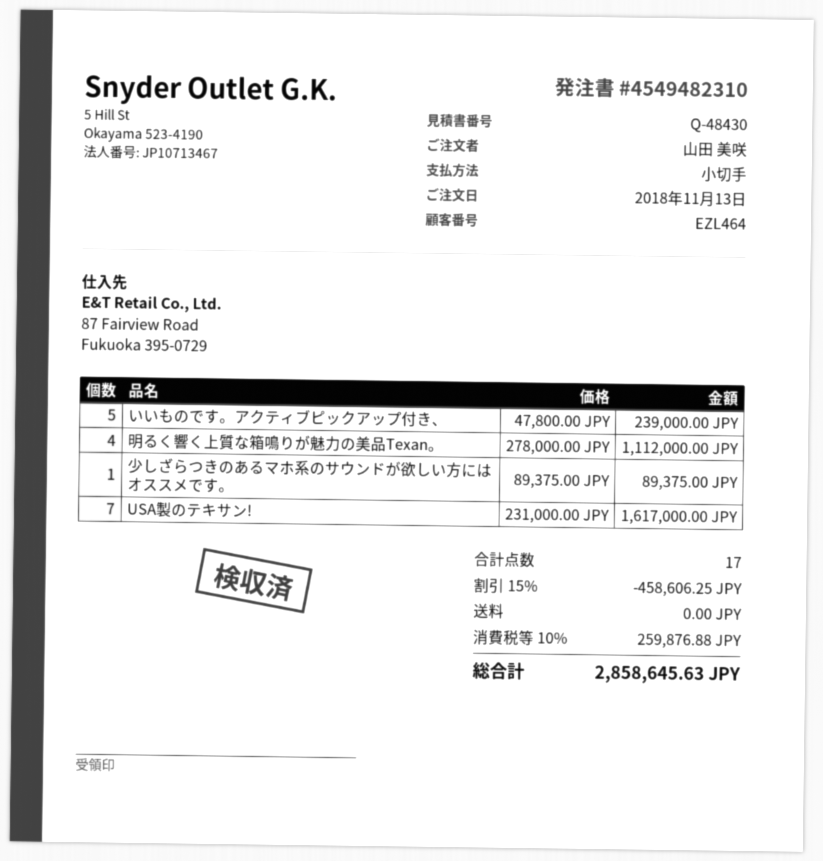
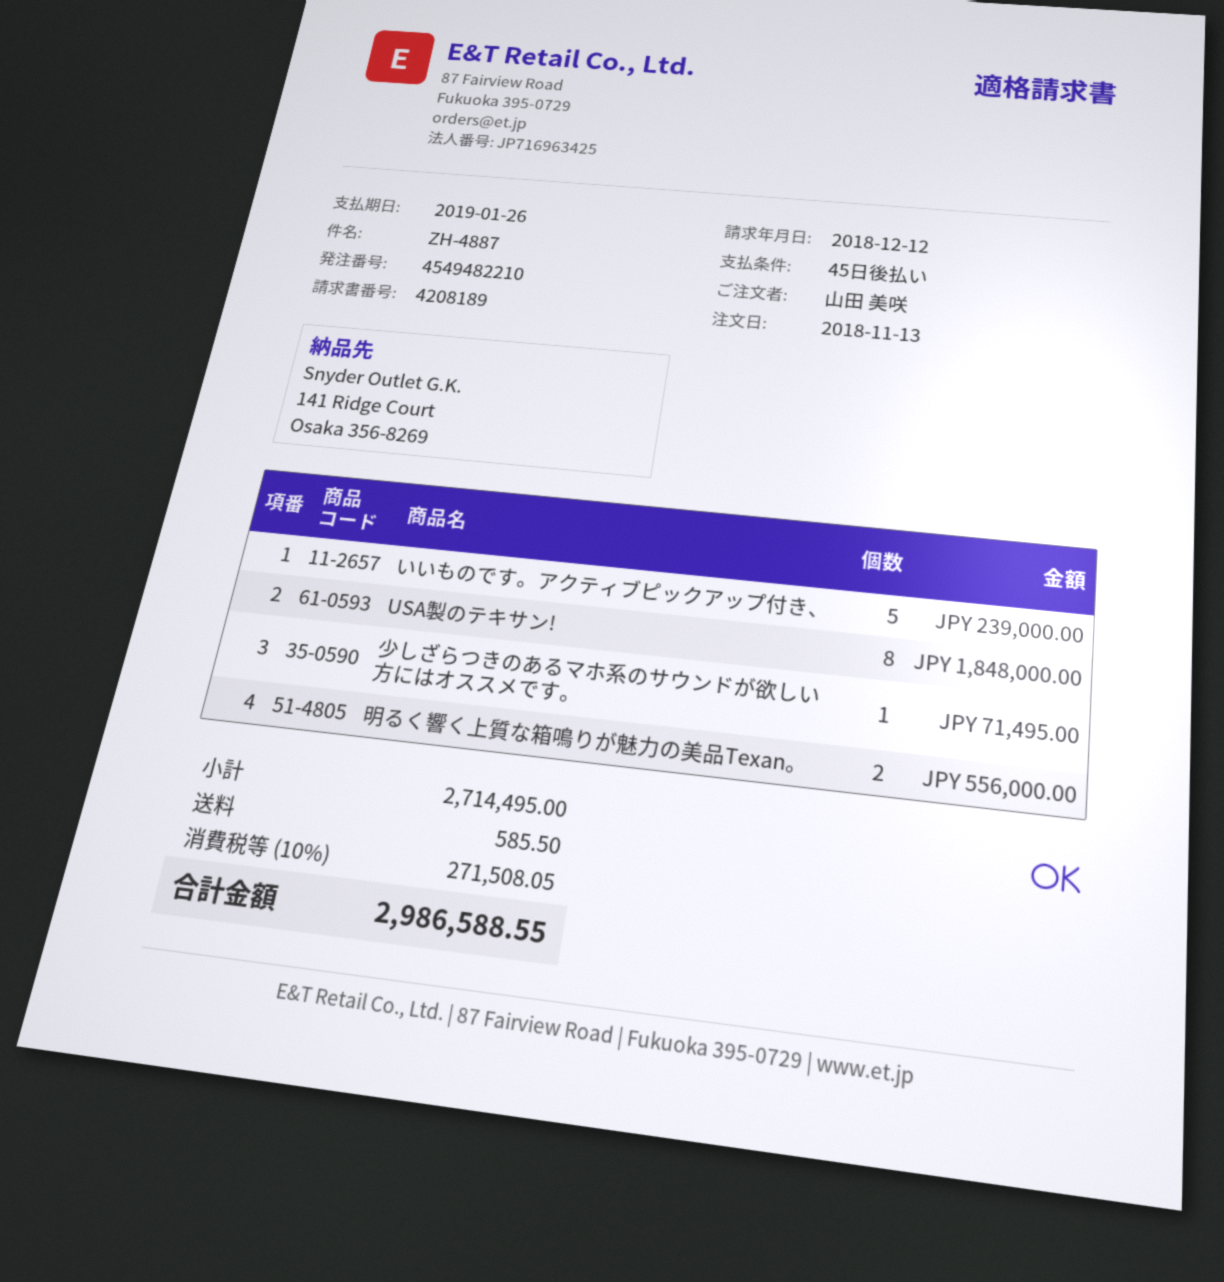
order number: 4549482310 -> 4549482210
明るく響く上質な箱鳴りが魅力の美品Texan。: 4 for 1112000.00 -> 2 for 556000.00
少しざらつきのあるマホ系のサウンドが欲しい方にはオススメです。: 1 for 89375.00 -> 1 for 71495.00
USA製のテキサン!: 7 for 1617000.00 -> 8 for 1848000.00
discount: 15% = 458606.25 -> none
shipping: 0.00 -> 585.50
tax: 10% = 259876.88 -> 10% = 271508.05
total: 2858645.63 -> 2986588.55

